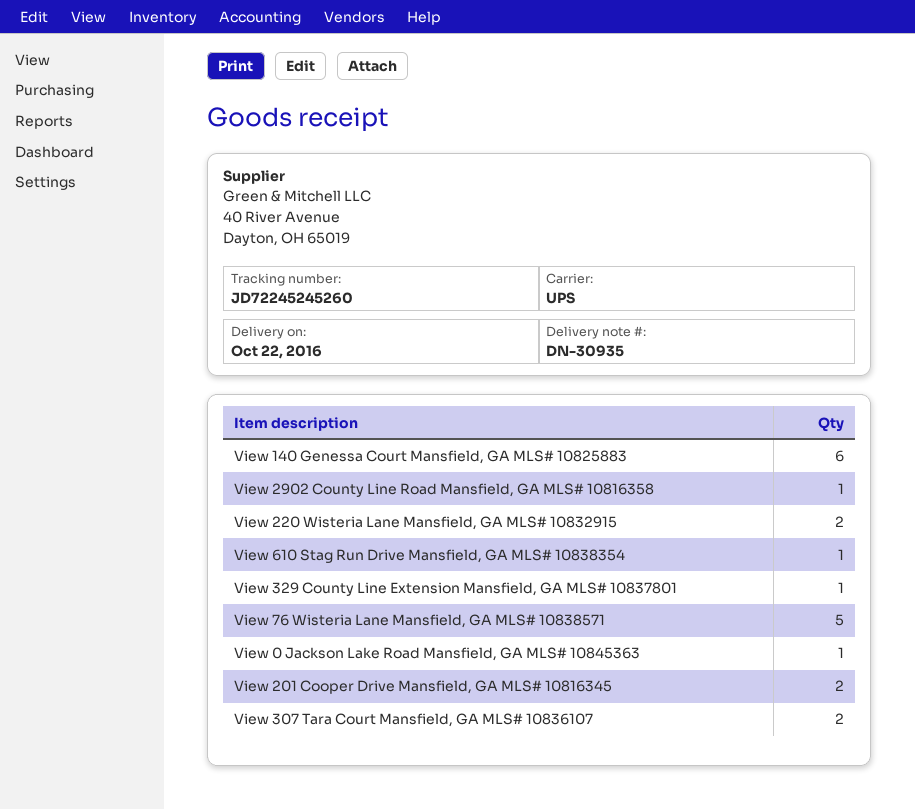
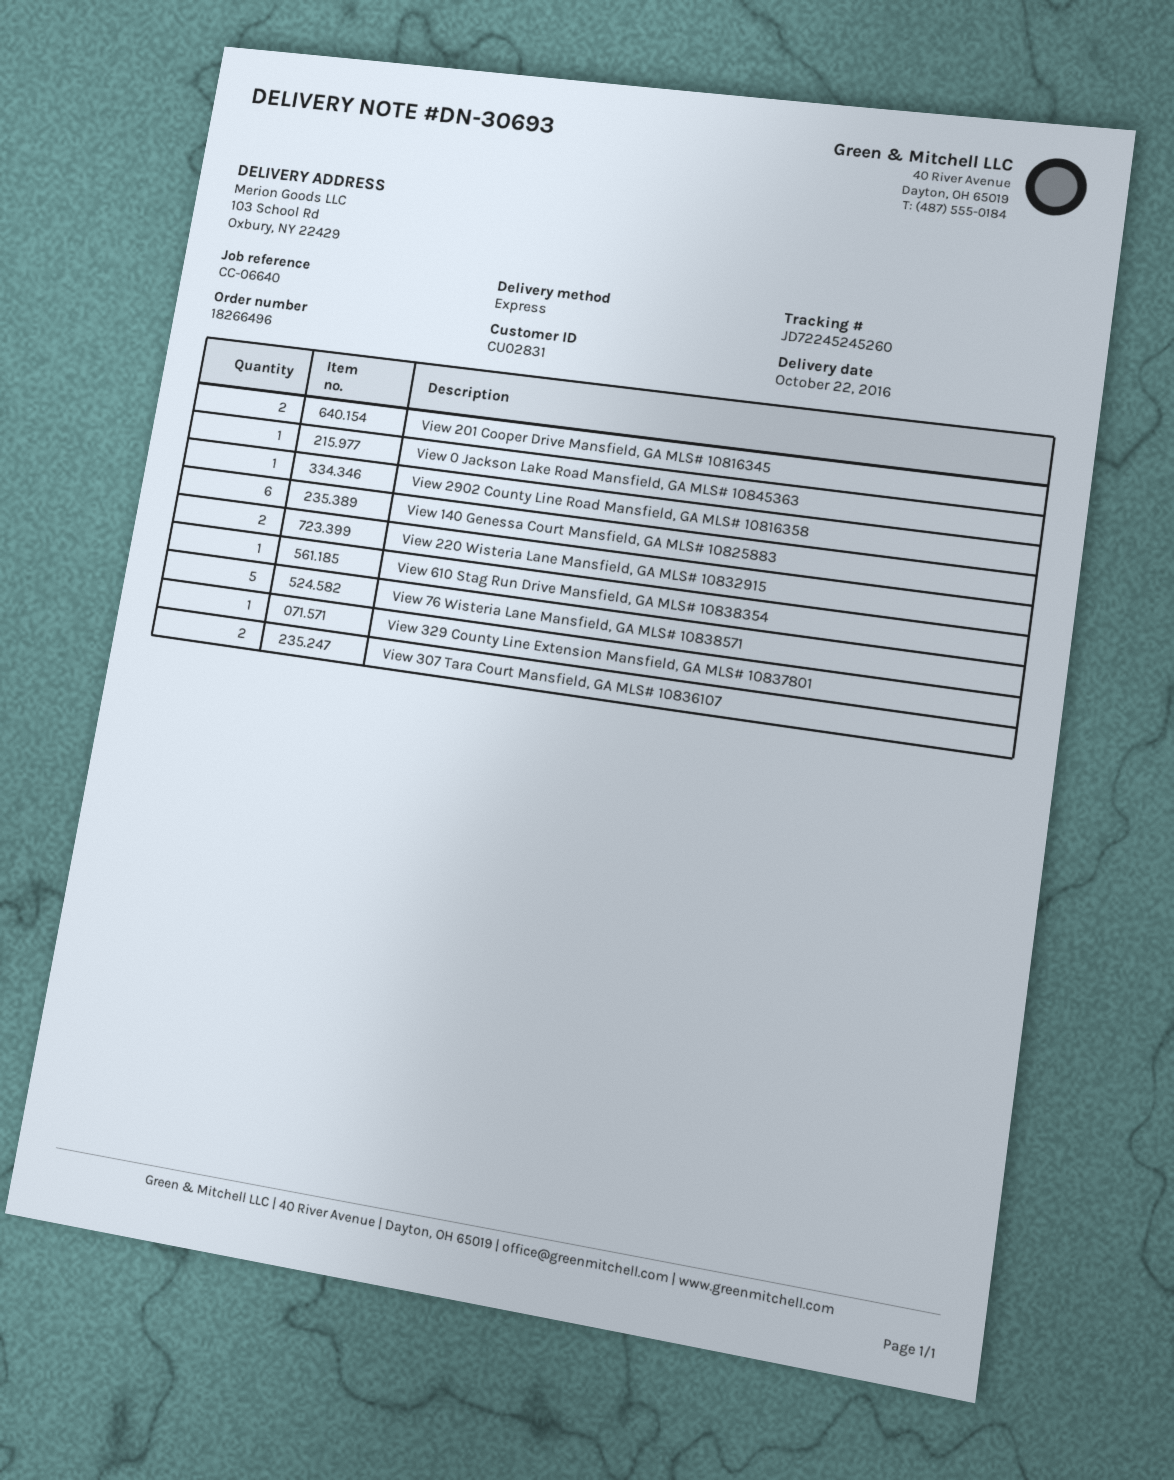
delivery note number: DN-30935 -> DN-30693
shipping method: UPS -> express

